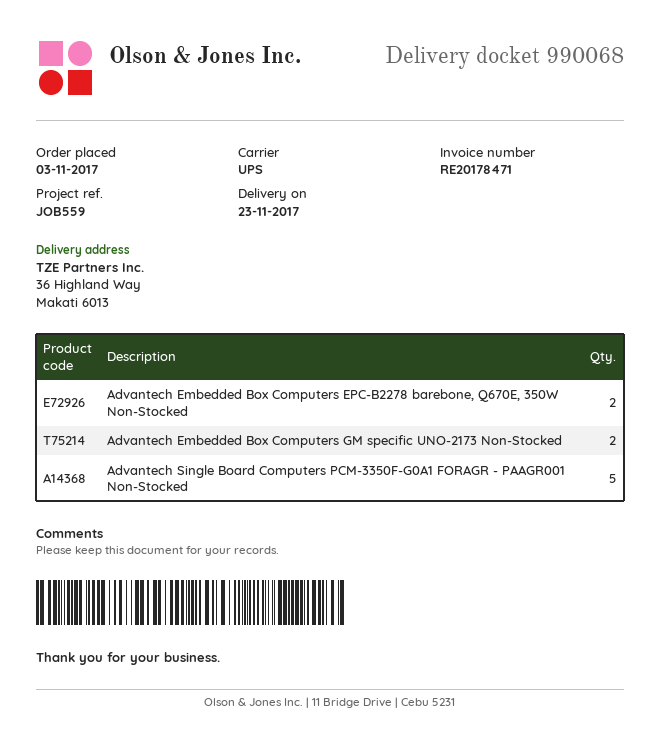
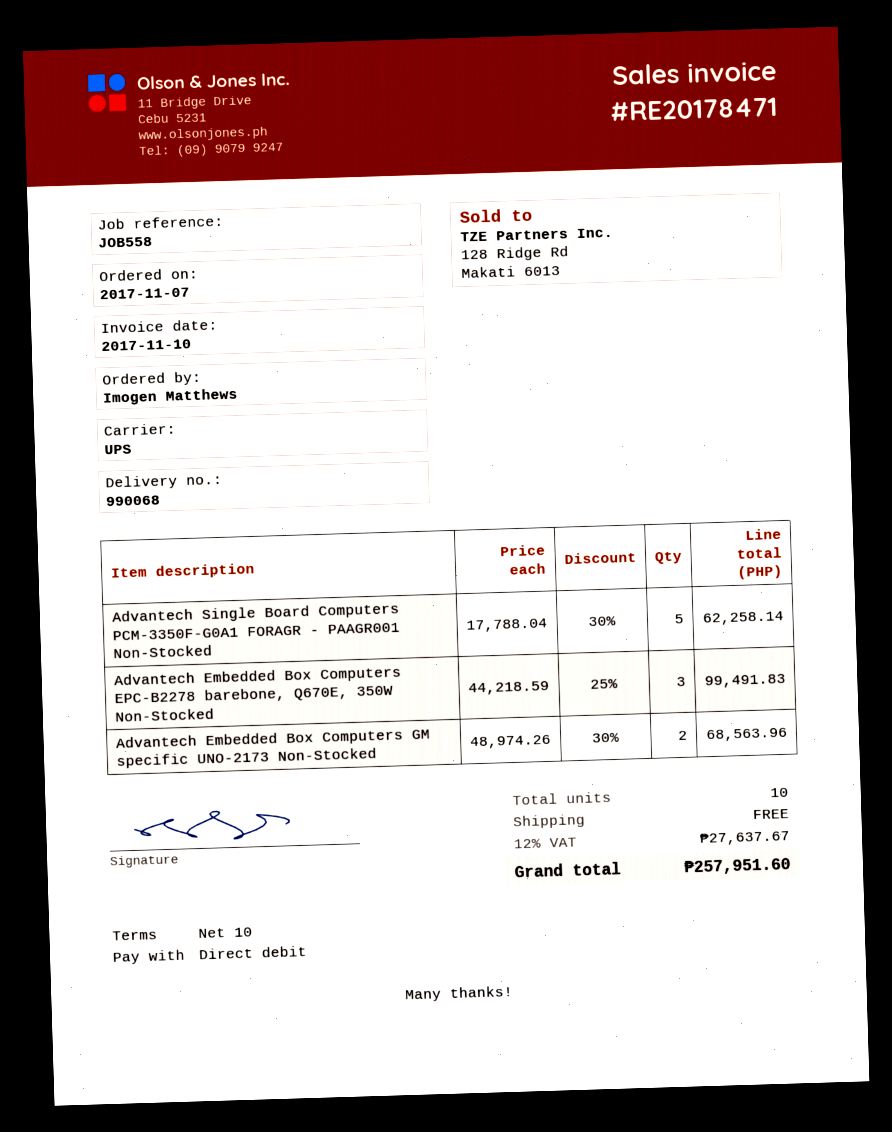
order date: 2017-11-03 -> 2017-11-07
reference: JOB559 -> JOB558
Advantech Embedded Box Computers EPC-B2278 barebone, Q670E, 350W Non-Stocked: 2 -> 3

